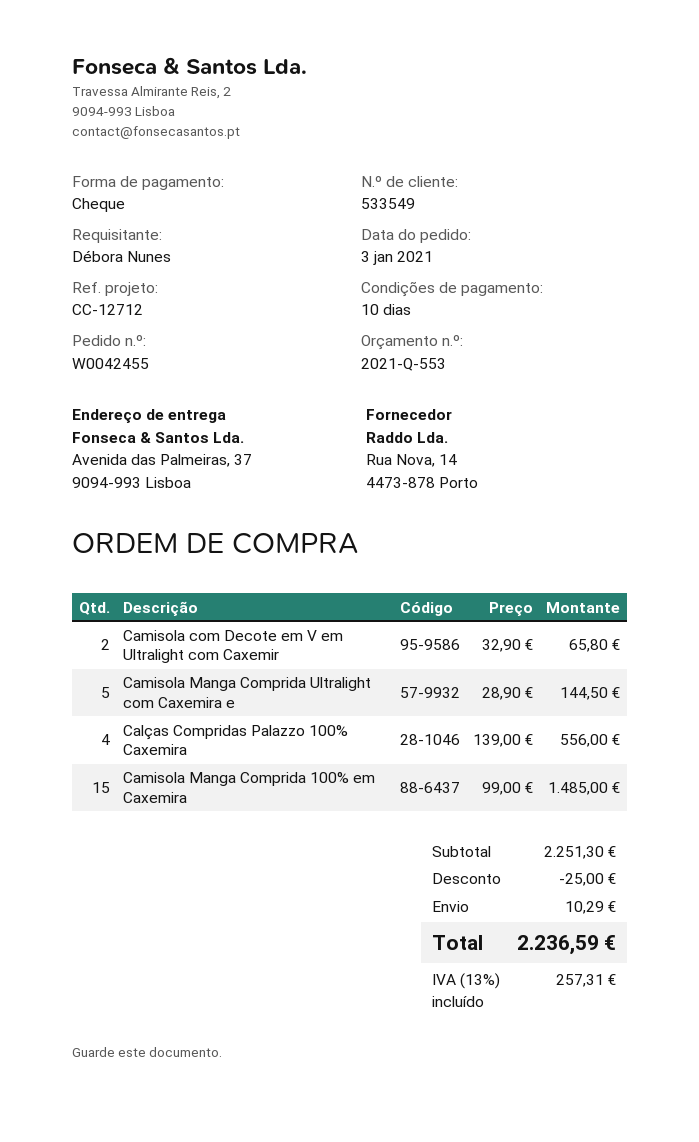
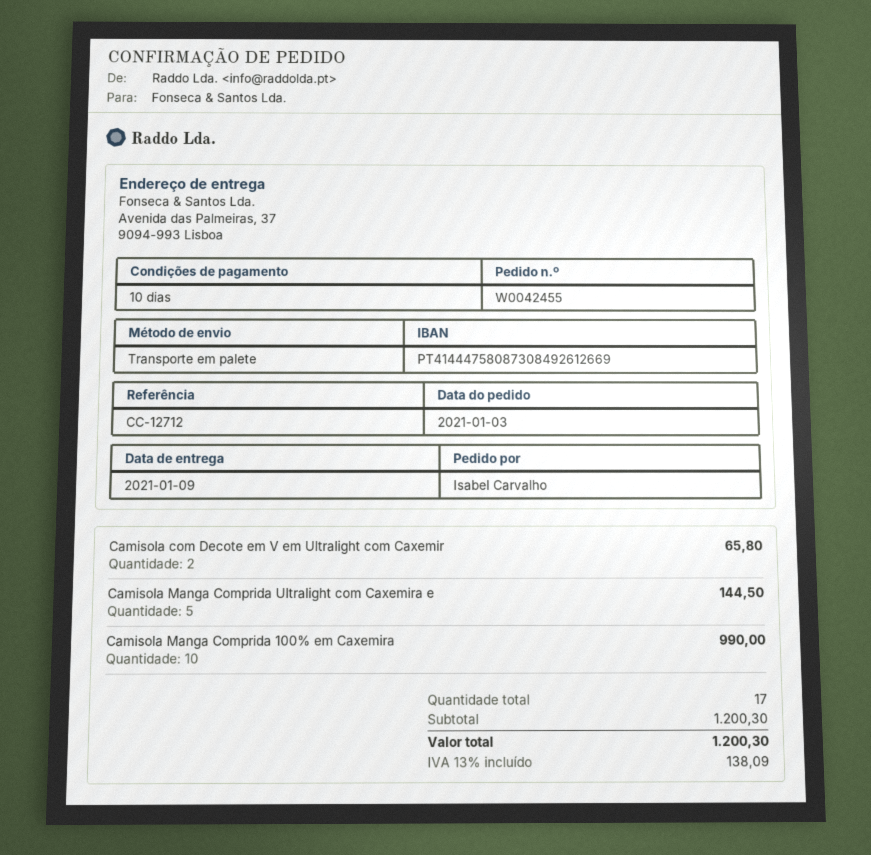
ordered by: Débora Nunes -> Isabel Carvalho
Calças Compridas Palazzo 100% Caxemira: 4 for 556.00 -> none
Camisola Manga Comprida 100% em Caxemira: 15 for 1485.00 -> 10 for 990.00
subtotal: 2251.30 -> 1200.30
discount: 25.00 -> none
shipping: 10.29 -> none
tax: 13% = 257.31 -> 13% = 138.09
total: 2236.59 -> 1200.30

